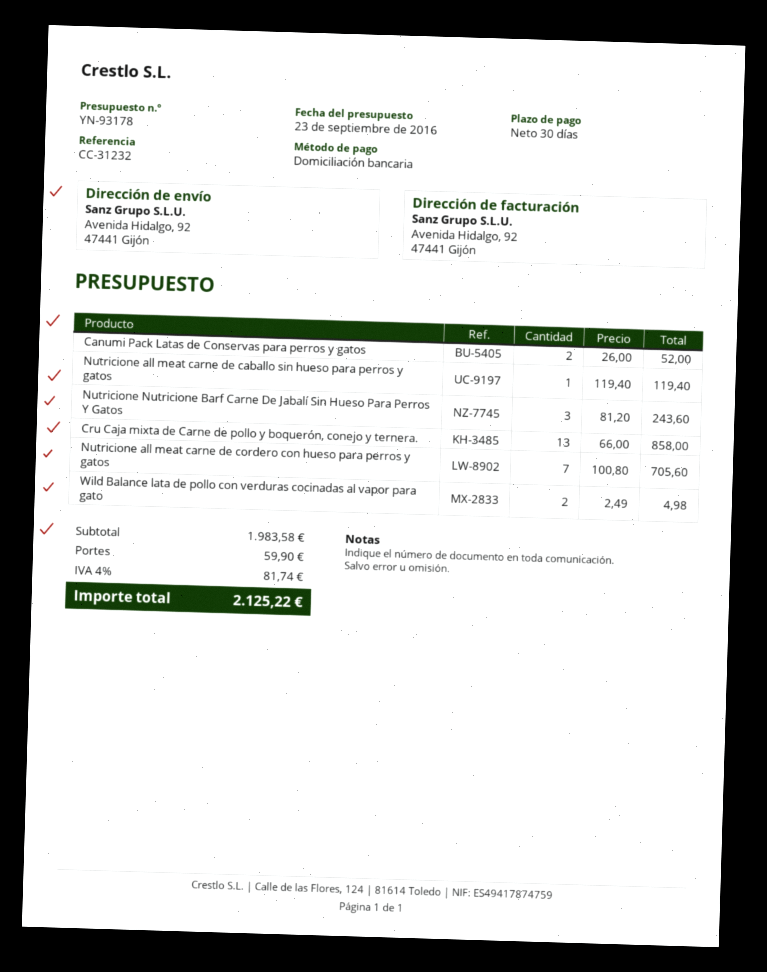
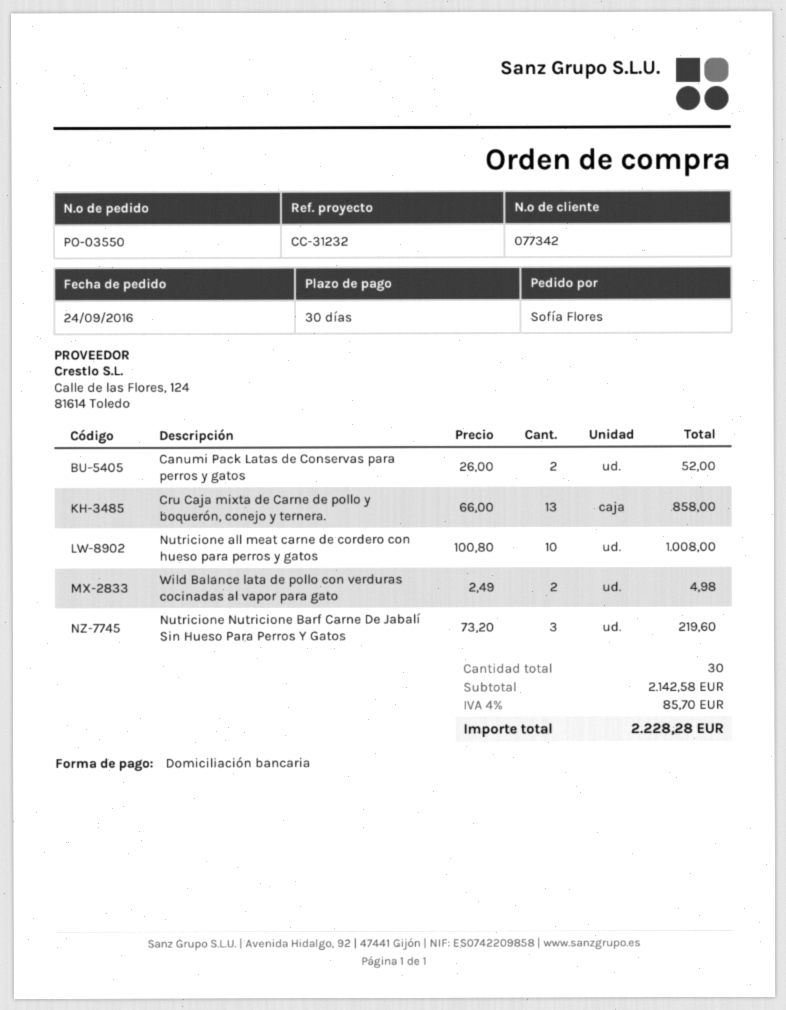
Nutricione all meat carne de caballo sin hueso para perros y gatos: 1 x 119.40 = 119.40 -> none
Nutricione Nutricione Barf Carne De Jabalí Sin Hueso Para Perros Y Gatos: 3 x 81.20 = 243.60 -> 3 x 73.20 = 219.60
Nutricione all meat carne de cordero con hueso para perros y gatos: 7 x 100.80 = 705.60 -> 10 x 100.80 = 1008.00
subtotal: 1983.58 -> 2142.58
shipping: 59.90 -> none
tax: 4% = 81.74 -> 4% = 85.70
total: 2125.22 -> 2228.28

